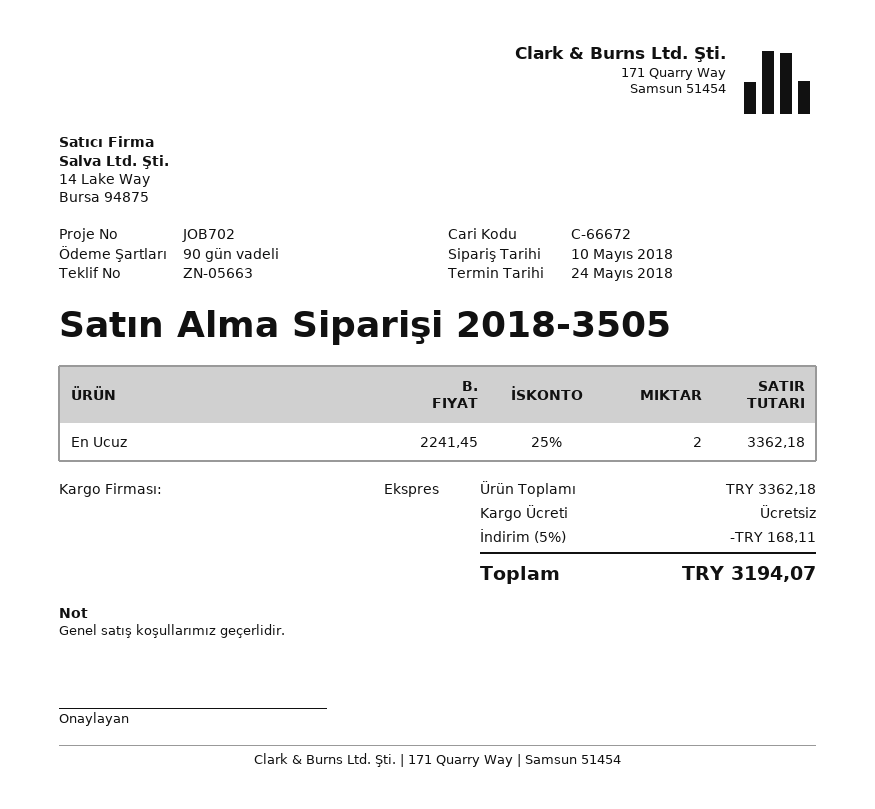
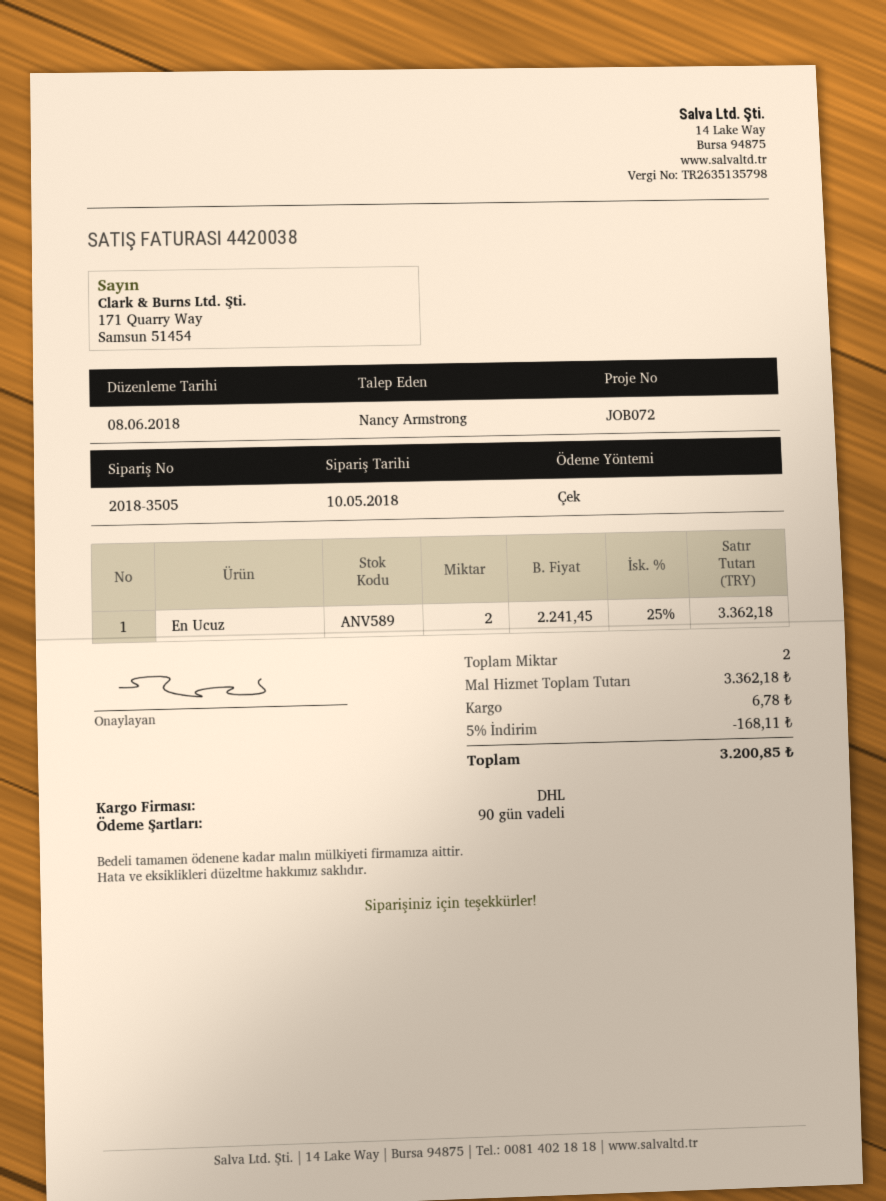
reference: JOB702 -> JOB072
shipping method: express -> DHL
shipping: 0.00 -> 6.78
total: 3194.07 -> 3200.85

